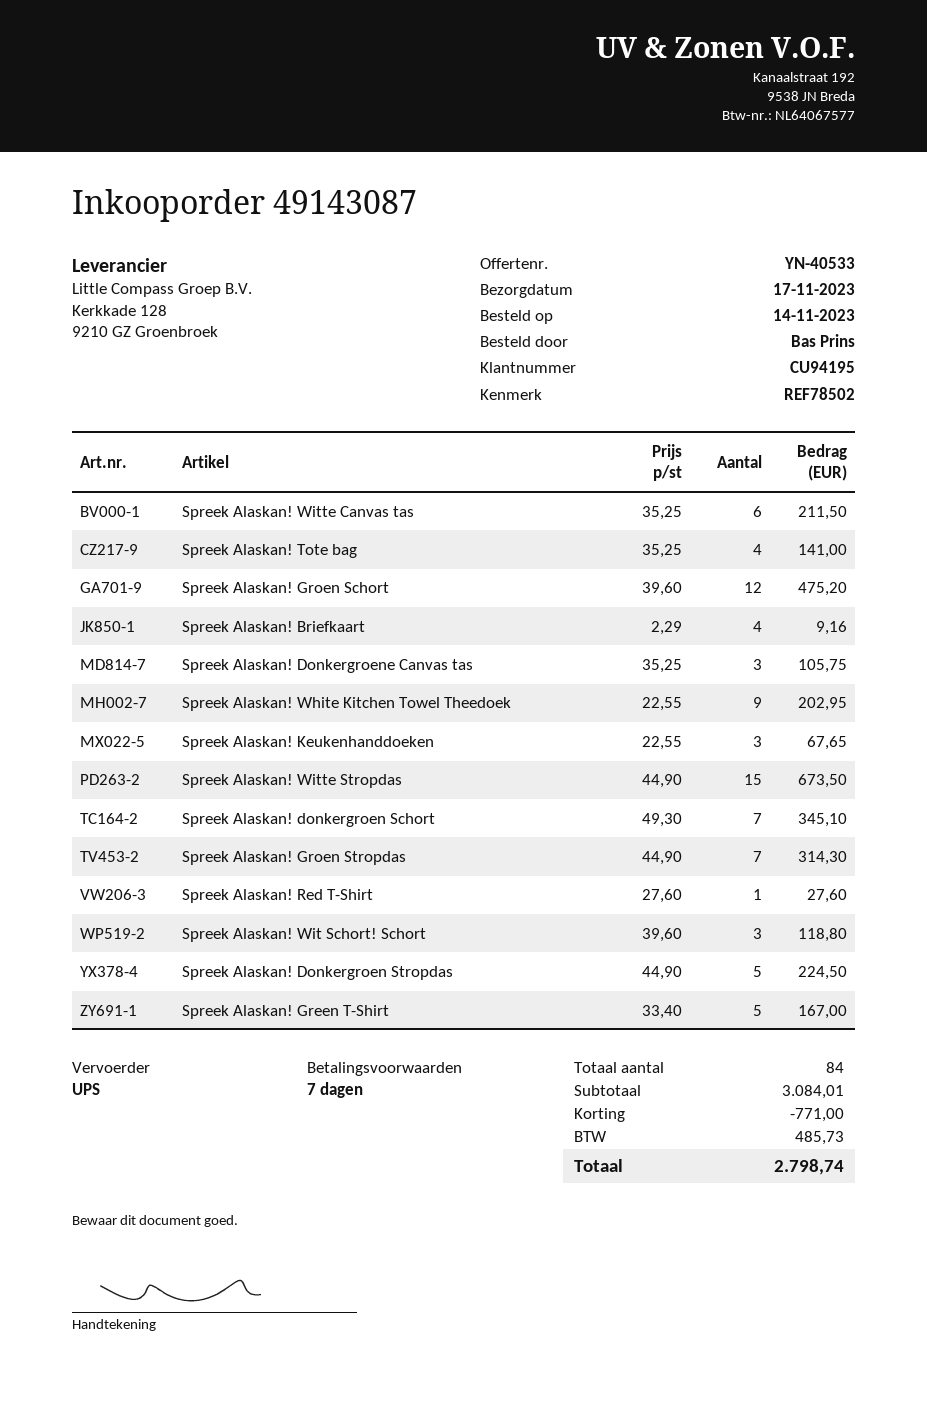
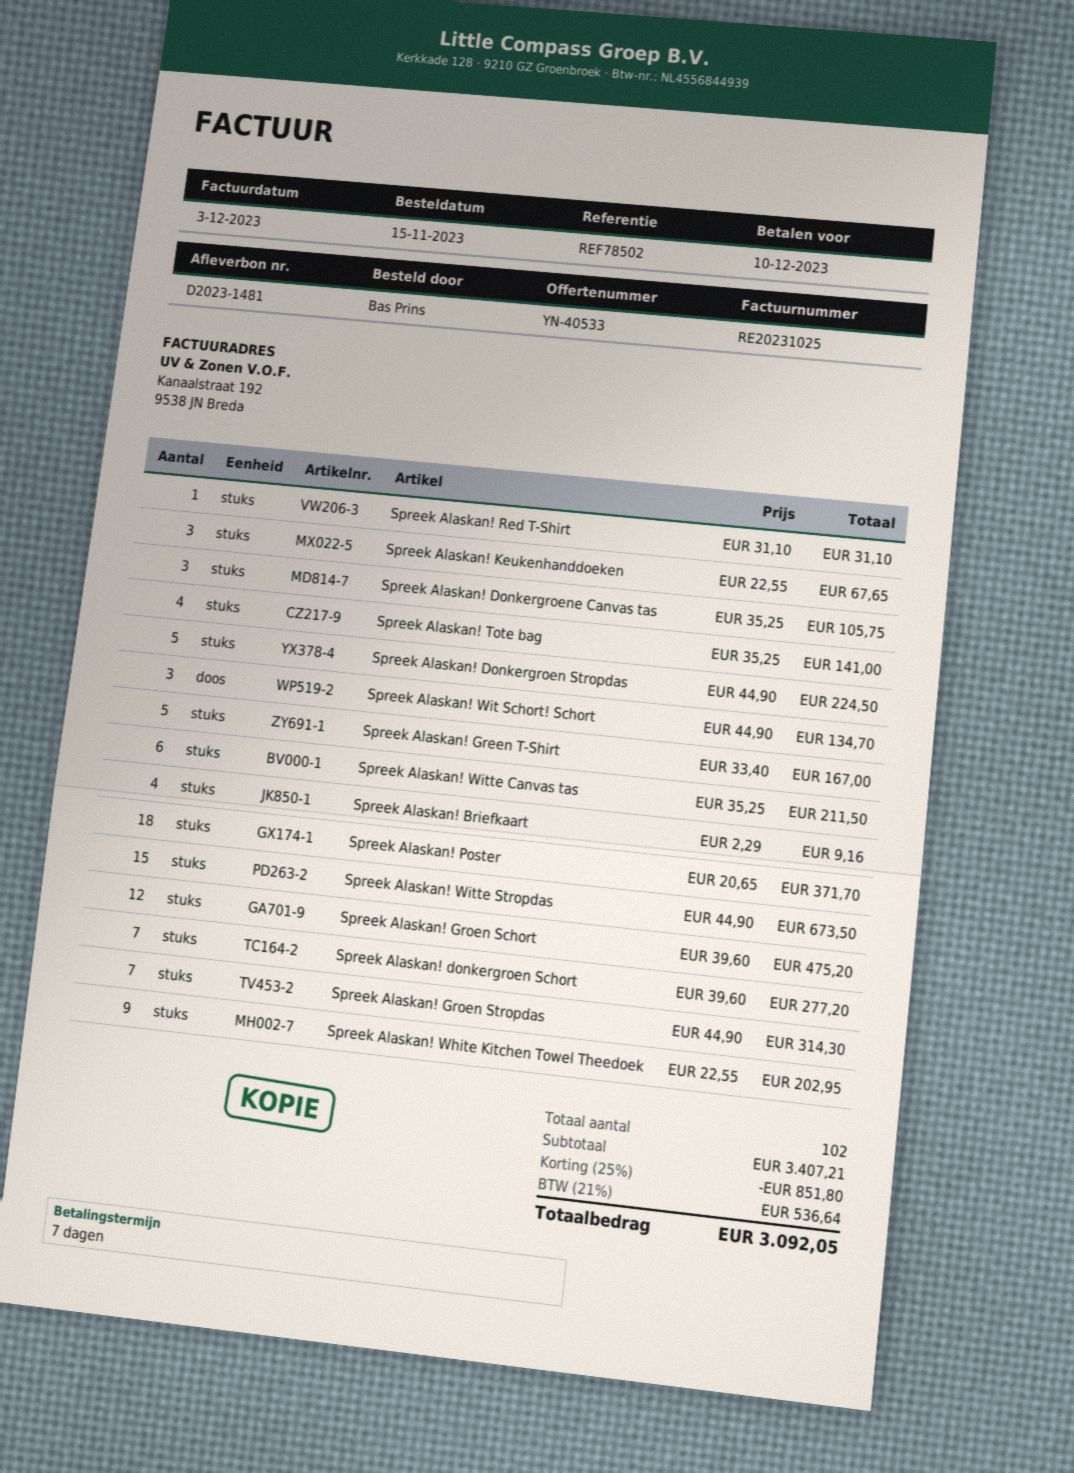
order date: 2023-11-14 -> 2023-11-15
Spreek Alaskan! donkergroen Schort: 7 x 49.30 = 345.10 -> 7 x 39.60 = 277.20
Spreek Alaskan! Red T-Shirt: 1 x 27.60 = 27.60 -> 1 x 31.10 = 31.10
Spreek Alaskan! Wit Schort! Schort: 3 x 39.60 = 118.80 -> 3 x 44.90 = 134.70
Spreek Alaskan! Poster: none -> 18 x 20.65 = 371.70
total quantity: 84 -> 102
subtotal: 3084.01 -> 3407.21
discount: 771.00 -> 851.80
tax: 485.73 -> 536.64
total: 2798.74 -> 3092.05

